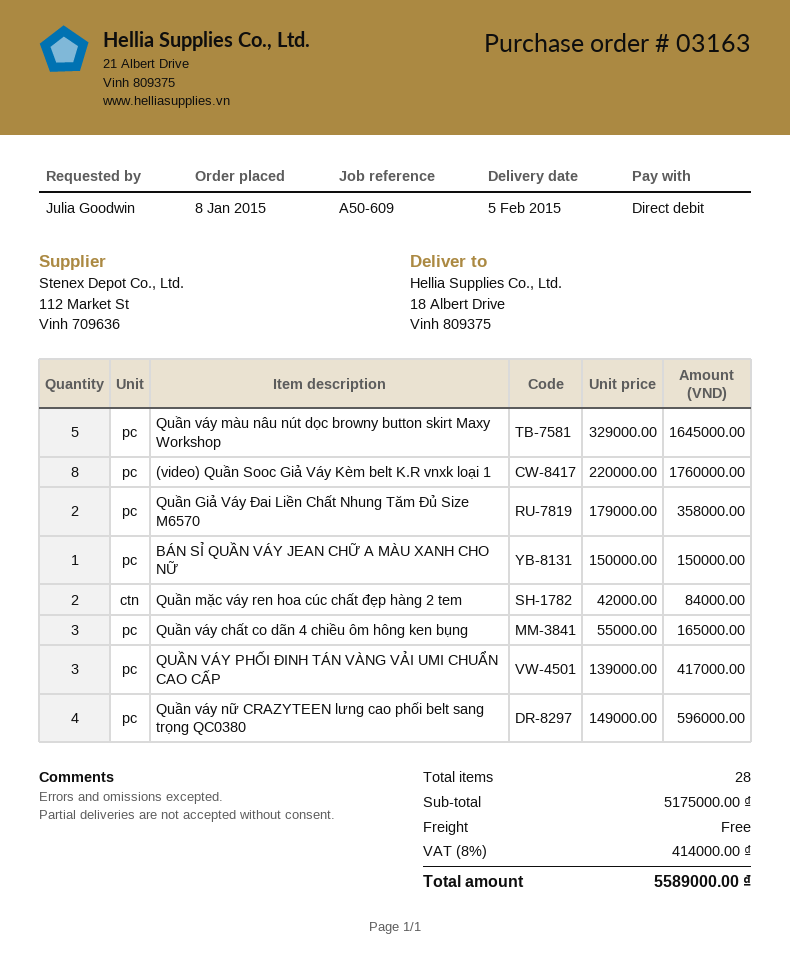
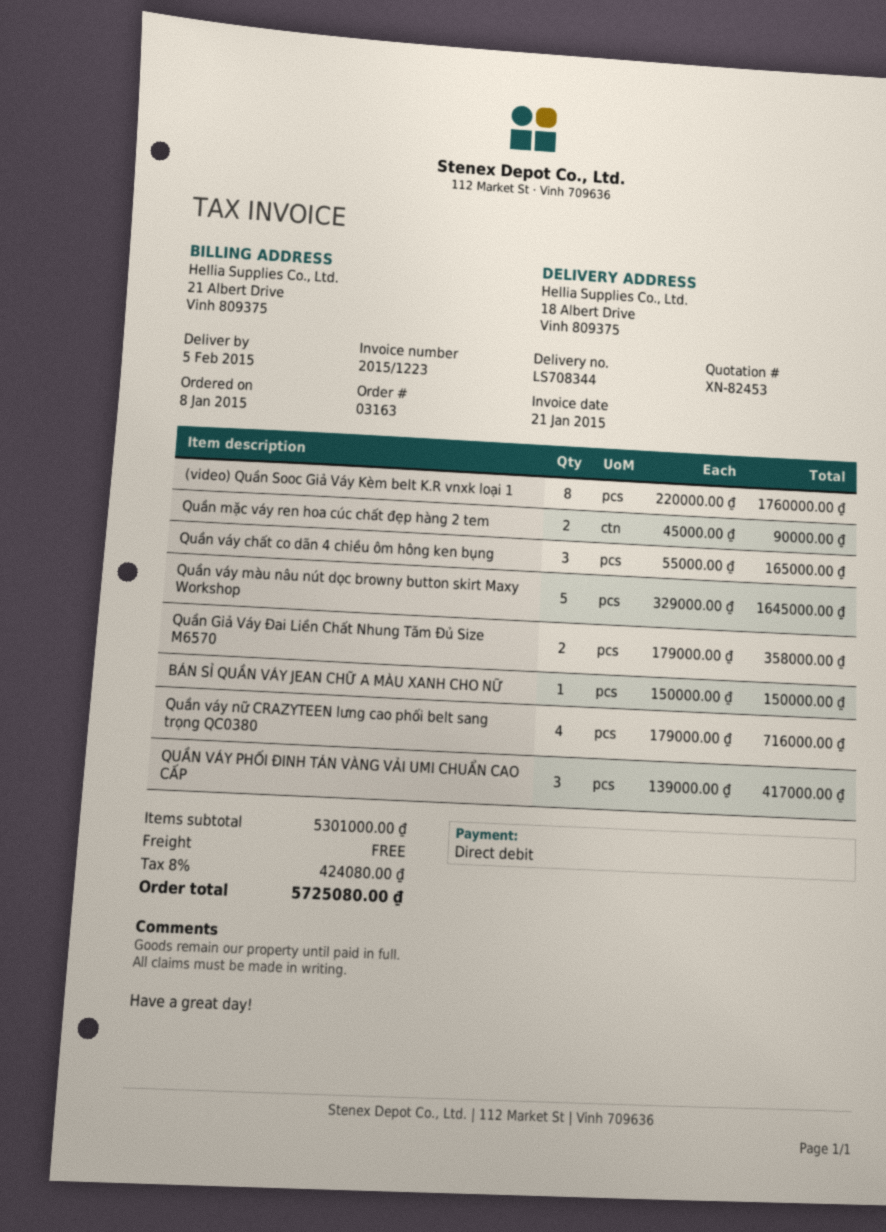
Quần mặc váy ren hoa cúc chất đẹp hàng 2 tem: 2 x 42000.00 = 84000.00 -> 2 x 45000.00 = 90000.00
Quần váy nữ CRAZYTEEN lưng cao phối belt sang trọng QC0380: 4 x 149000.00 = 596000.00 -> 4 x 179000.00 = 716000.00
subtotal: 5175000.00 -> 5301000.00
tax: 8% = 414000.00 -> 8% = 424080.00
total: 5589000.00 -> 5725080.00

